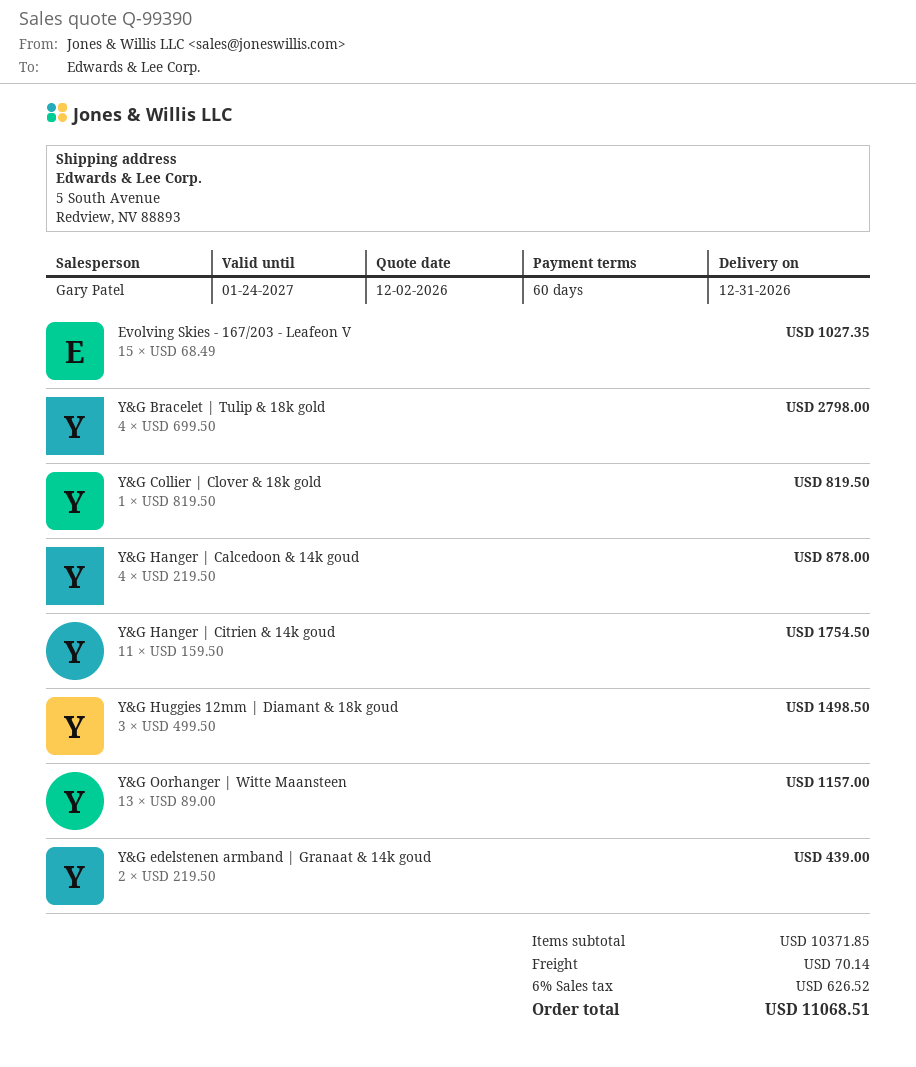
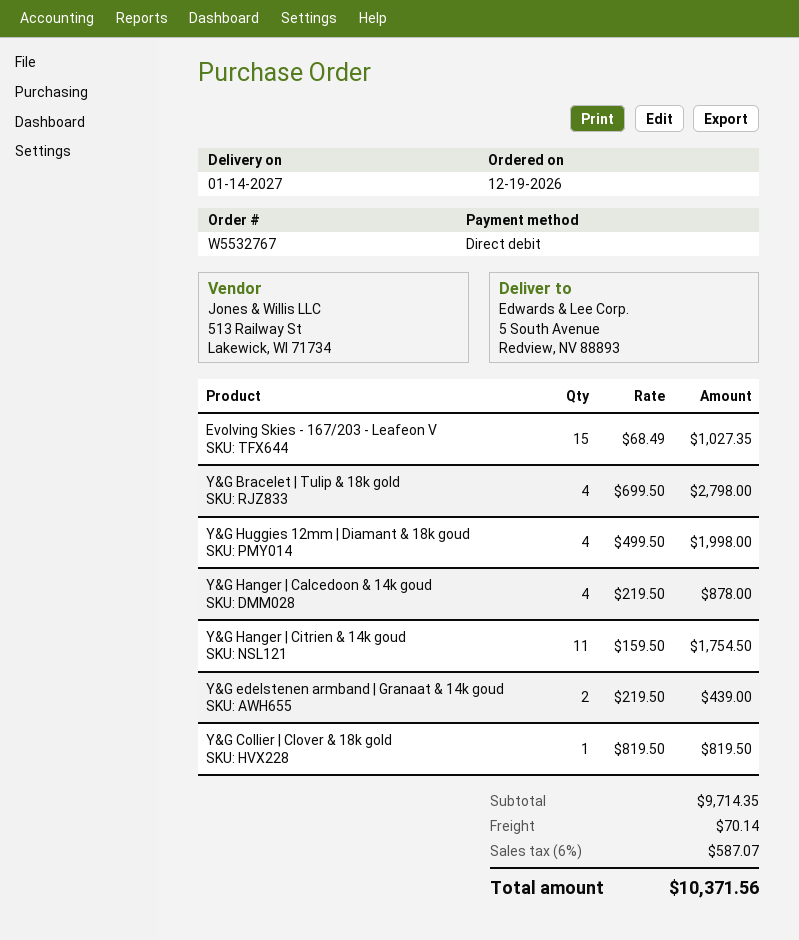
delivery date: 2026-12-31 -> 2027-01-14
Y&G Huggies 12mm | Diamant & 18k goud: 3 x 499.50 = 1498.50 -> 4 x 499.50 = 1998.00
Y&G Oorhanger | Witte Maansteen: 13 x 89.00 = 1157.00 -> none
subtotal: 10371.85 -> 9714.35
tax: 6% = 626.52 -> 6% = 587.07
total: 11068.51 -> 10371.56

